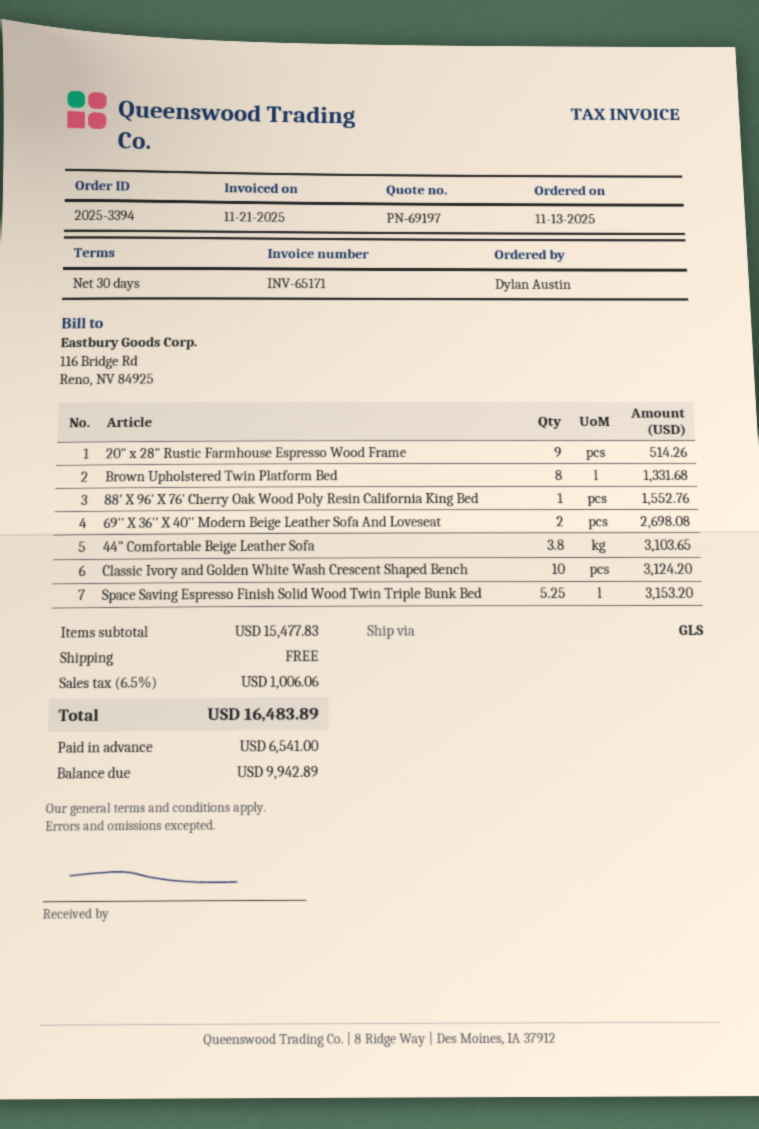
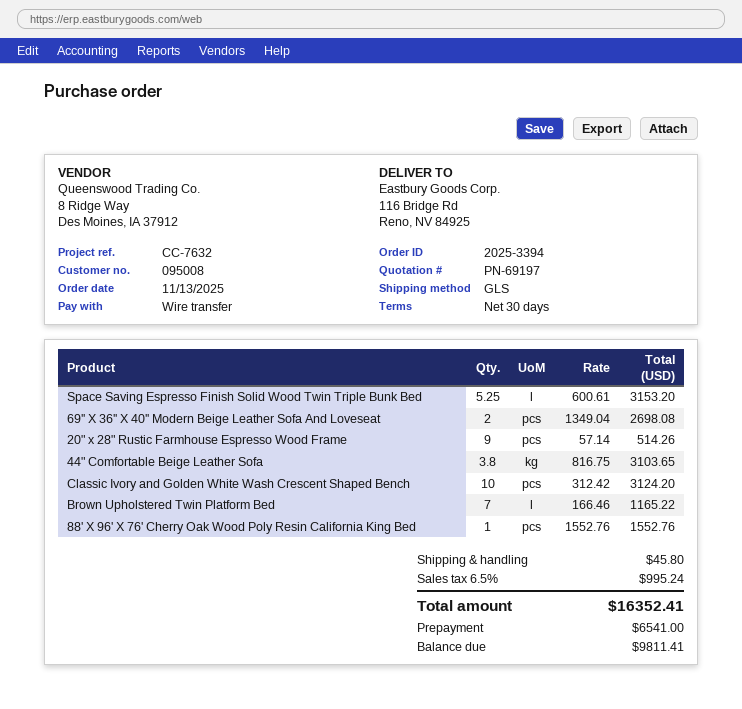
Brown Upholstered Twin Platform Bed: 8 for 1331.68 -> 7 for 1165.22
shipping: 0.00 -> 45.80
tax: 6.5% = 1006.06 -> 6.5% = 995.24
total: 16483.89 -> 16352.41
balance: 9942.89 -> 9811.41

